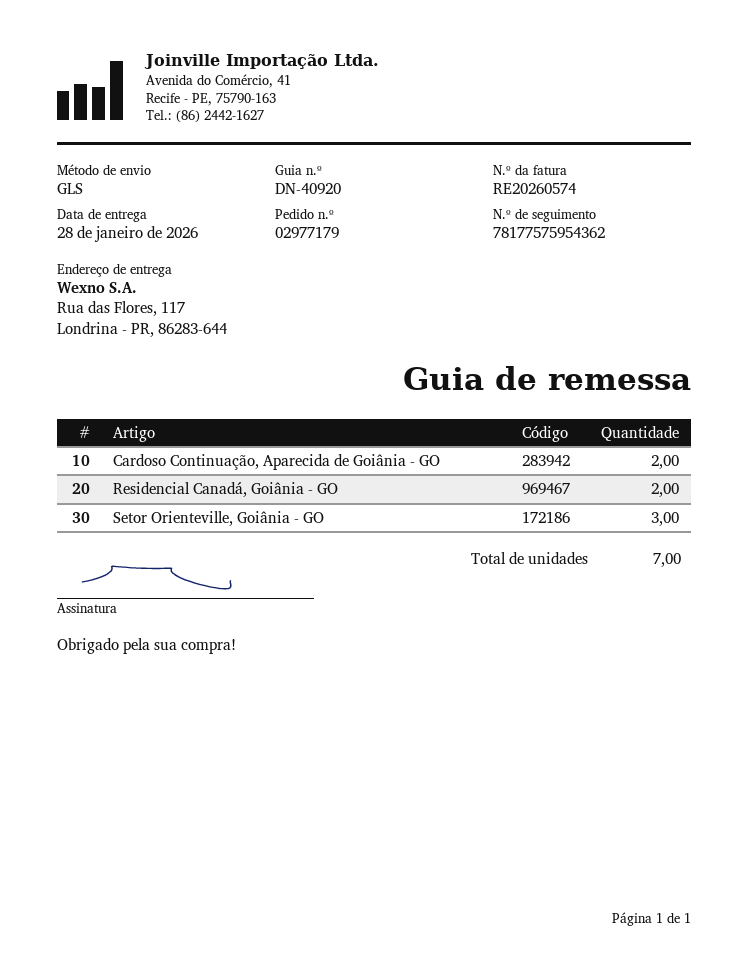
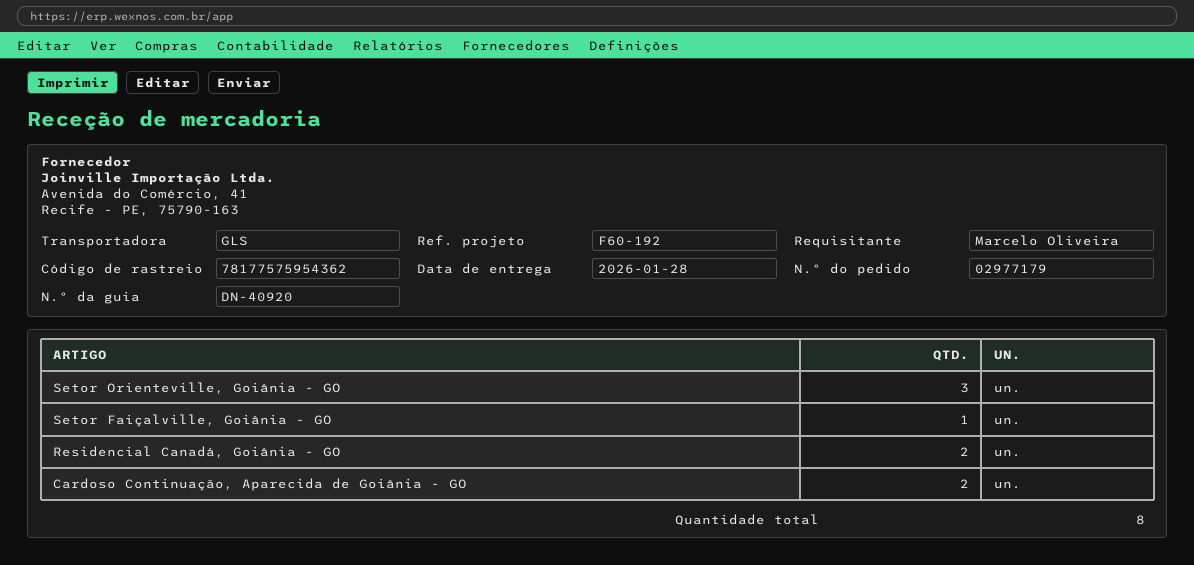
Setor Faiçalville, Goiânia - GO: none -> 1
total quantity: 7 -> 8

